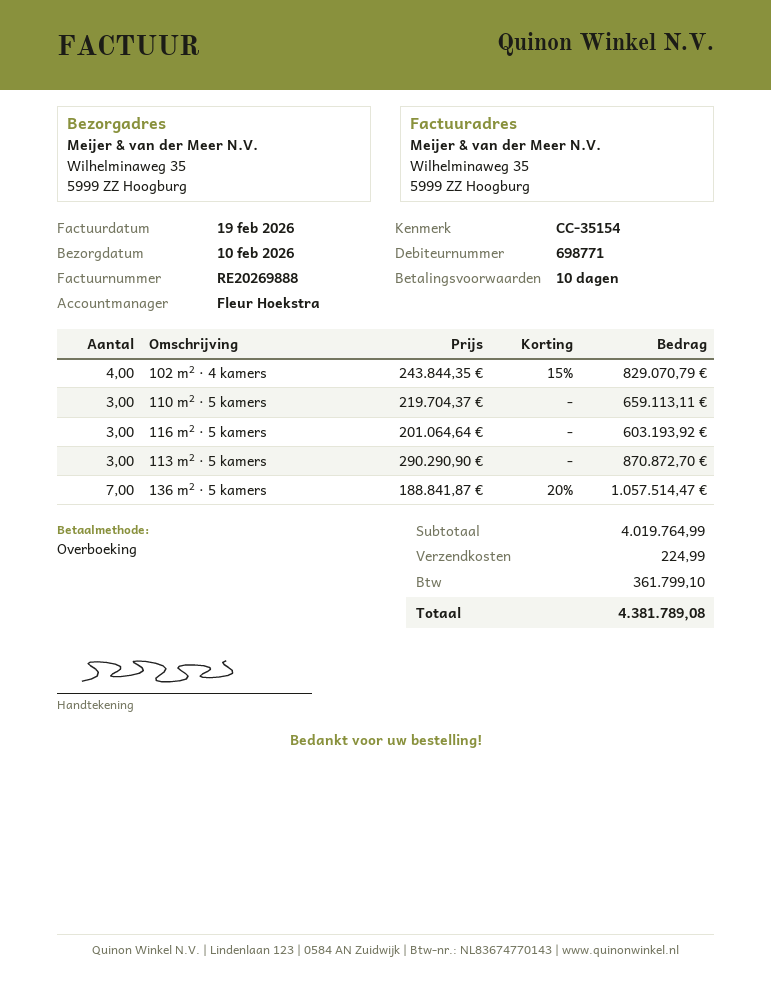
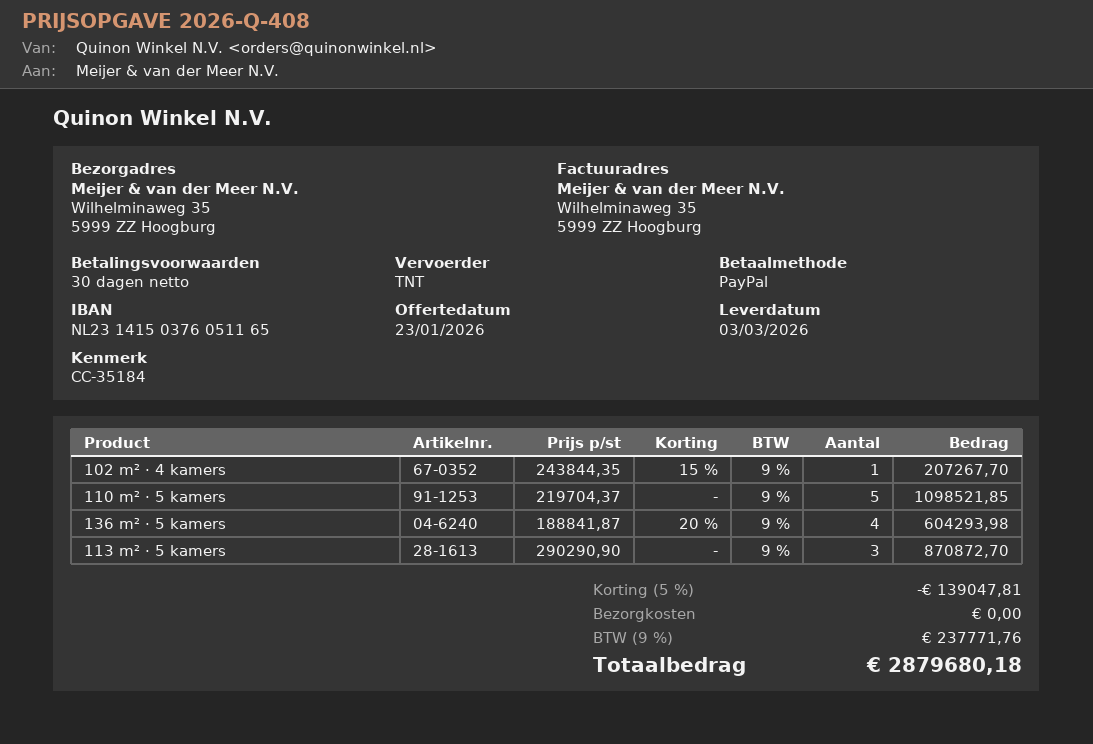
delivery date: 2026-02-10 -> 2026-03-03
payment terms: 10 days -> 30 days
reference: CC-35154 -> CC-35184
payment method: bank transfer -> PayPal
102 m² · 4 kamers: 4 x 243844.35 - 15% = 829070.79 -> 1 x 243844.35 - 15% = 207267.70
110 m² · 5 kamers: 3 x 219704.37 = 659113.11 -> 5 x 219704.37 = 1098521.85
116 m² · 5 kamers: 3 x 201064.64 = 603193.92 -> none
136 m² · 5 kamers: 7 x 188841.87 - 20% = 1057514.47 -> 4 x 188841.87 - 20% = 604293.98
discount: none -> 5% = 139047.81
shipping: 224.99 -> 0.00
tax: 361799.10 -> 237771.76
total: 4381789.08 -> 2879680.18

